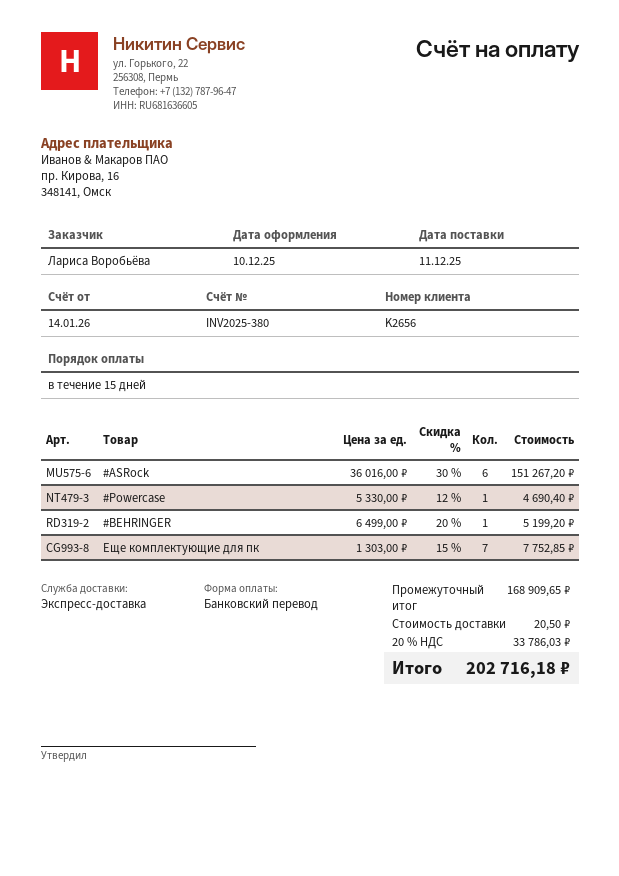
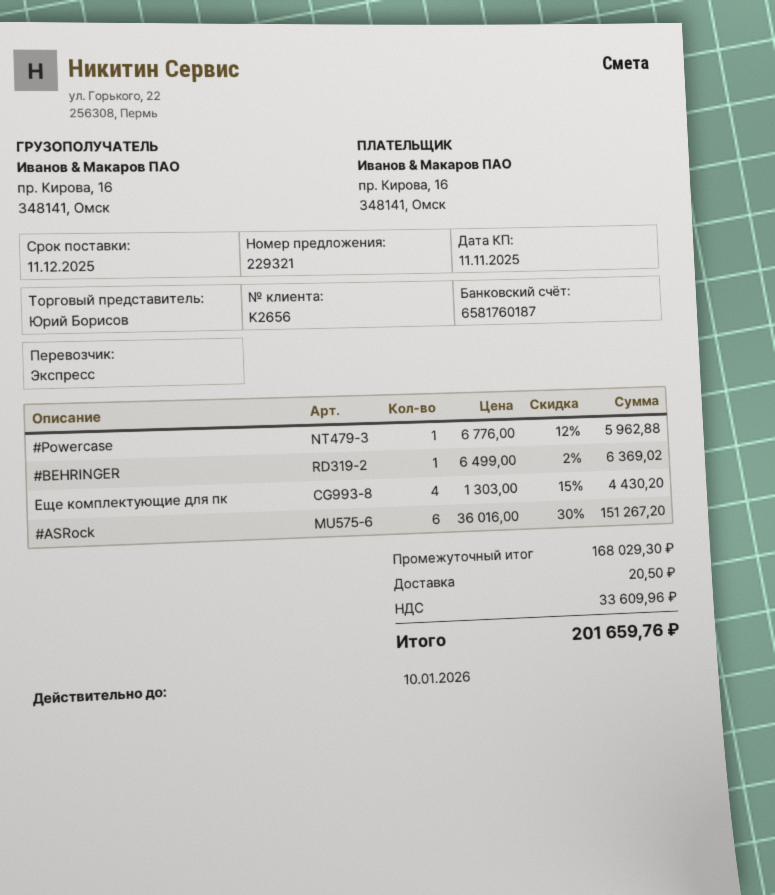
#Powercase: 1 x 5330.00 - 12% = 4690.40 -> 1 x 6776.00 - 12% = 5962.88
#BEHRINGER: 1 x 6499.00 - 20% = 5199.20 -> 1 x 6499.00 - 2% = 6369.02
Еще комплектующие для пк: 7 x 1303.00 - 15% = 7752.85 -> 4 x 1303.00 - 15% = 4430.20
subtotal: 168909.65 -> 168029.30
tax: 33786.03 -> 33609.96
total: 202716.18 -> 201659.76

